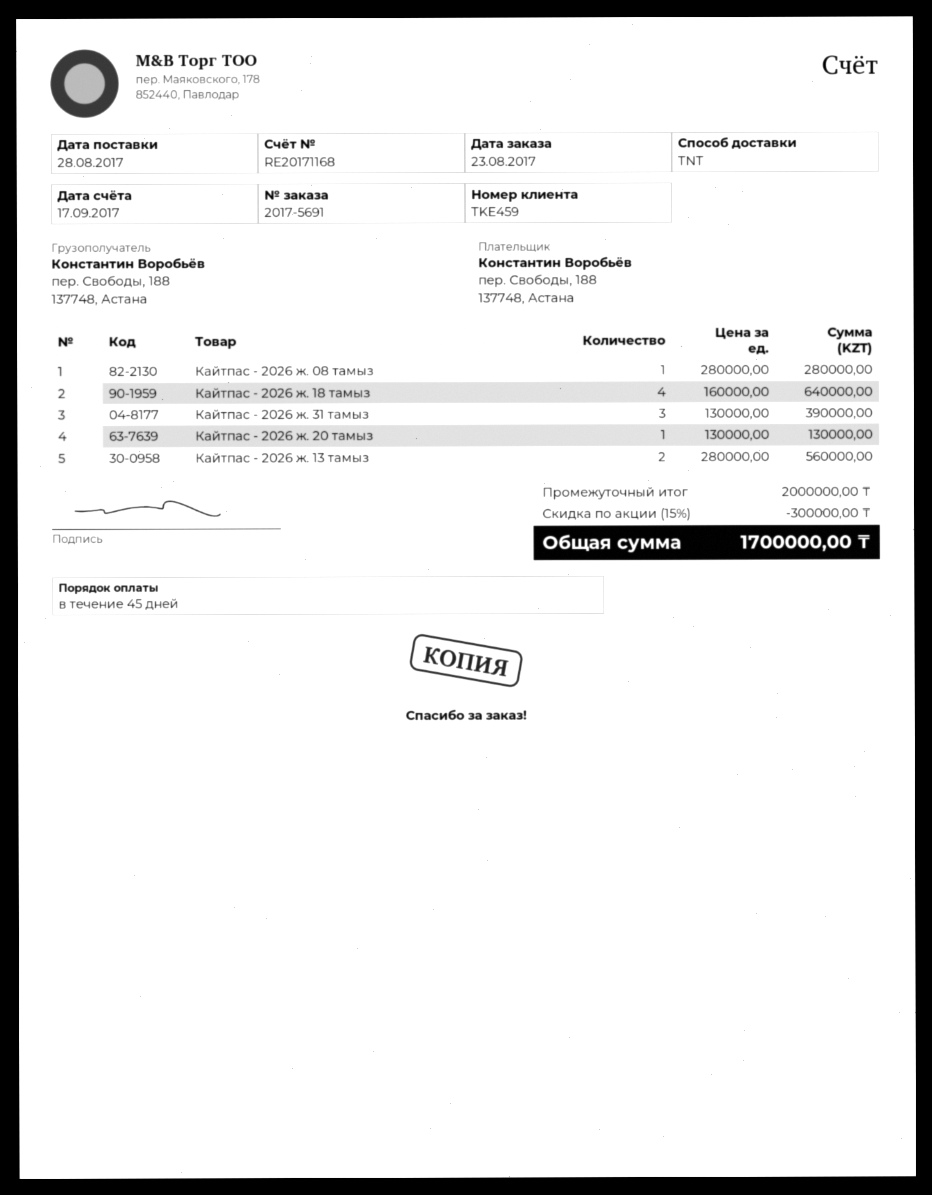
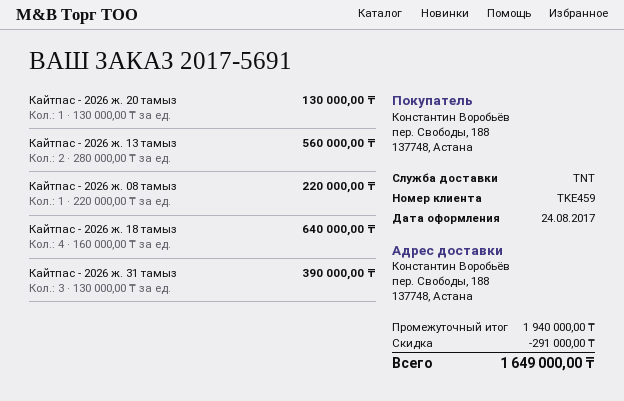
order date: 2017-08-23 -> 2017-08-24
Кайтпас - 2026 ж. 08 тамыз: 1 x 280000.00 = 280000.00 -> 1 x 220000.00 = 220000.00
subtotal: 2000000.00 -> 1940000.00
discount: 300000.00 -> 291000.00
total: 1700000.00 -> 1649000.00

